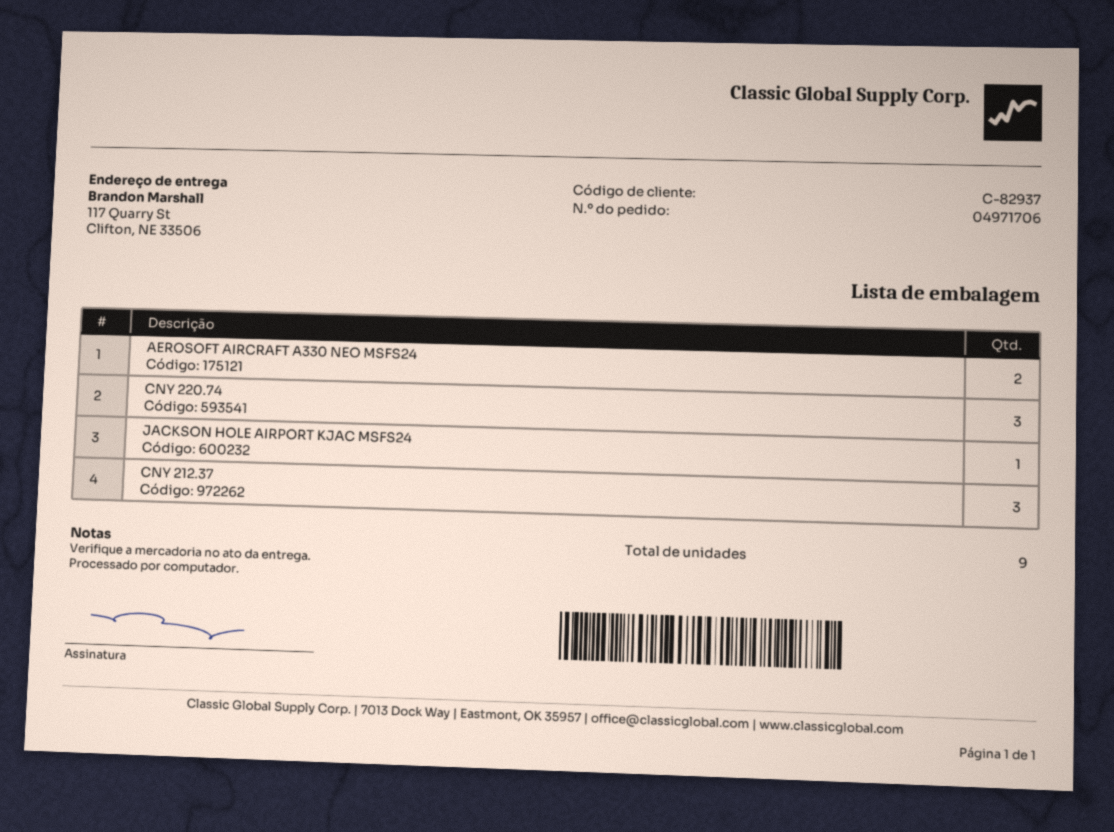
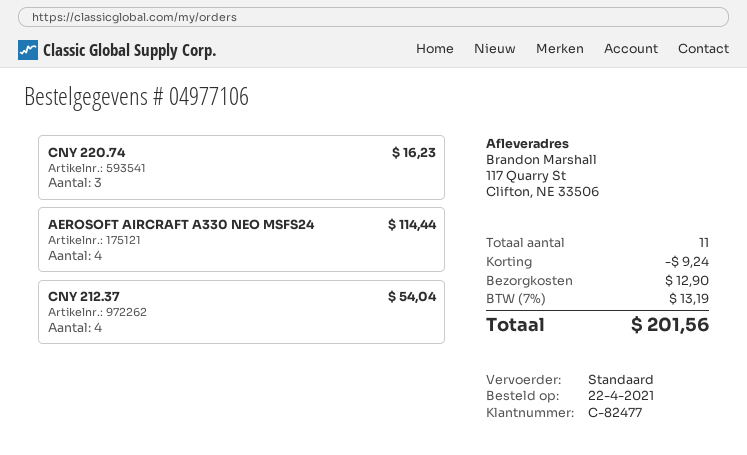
order number: 04971706 -> 04977106
customer number: C-82937 -> C-82477
AEROSOFT AIRCRAFT A330 NEO MSFS24: 2 -> 4
JACKSON HOLE AIRPORT KJAC MSFS24: 1 -> none
CNY 212.37: 3 -> 4
total quantity: 9 -> 11

